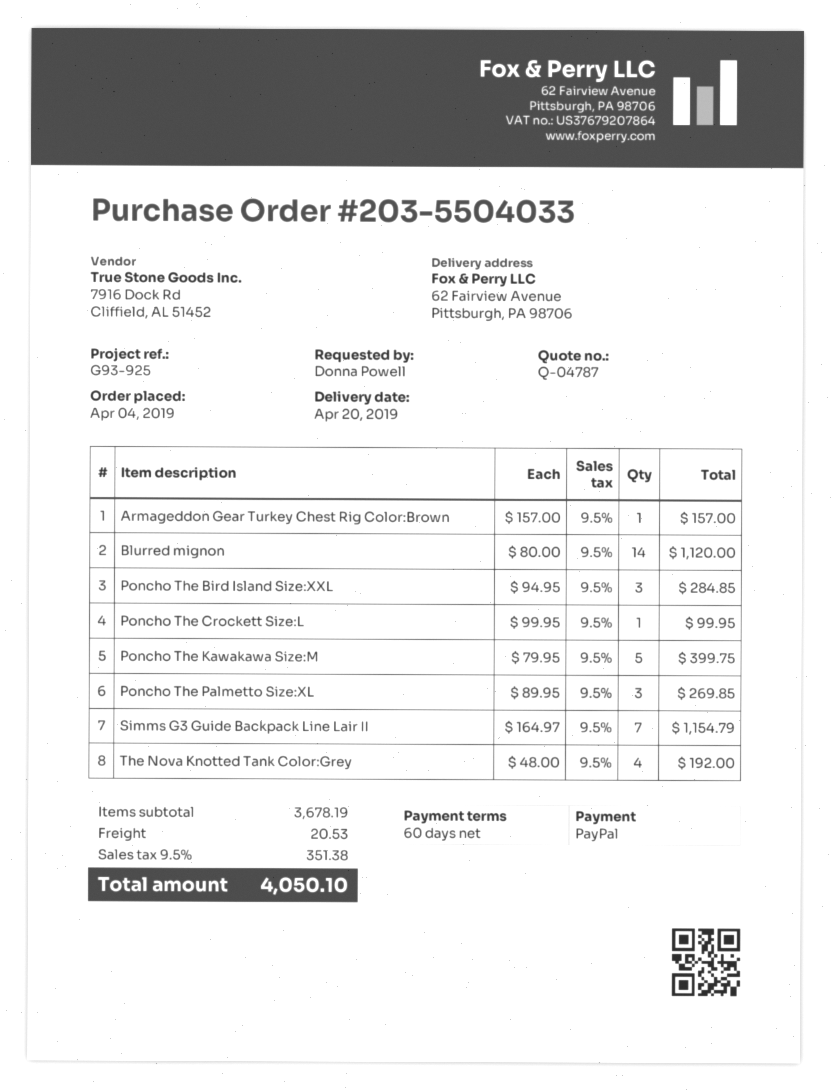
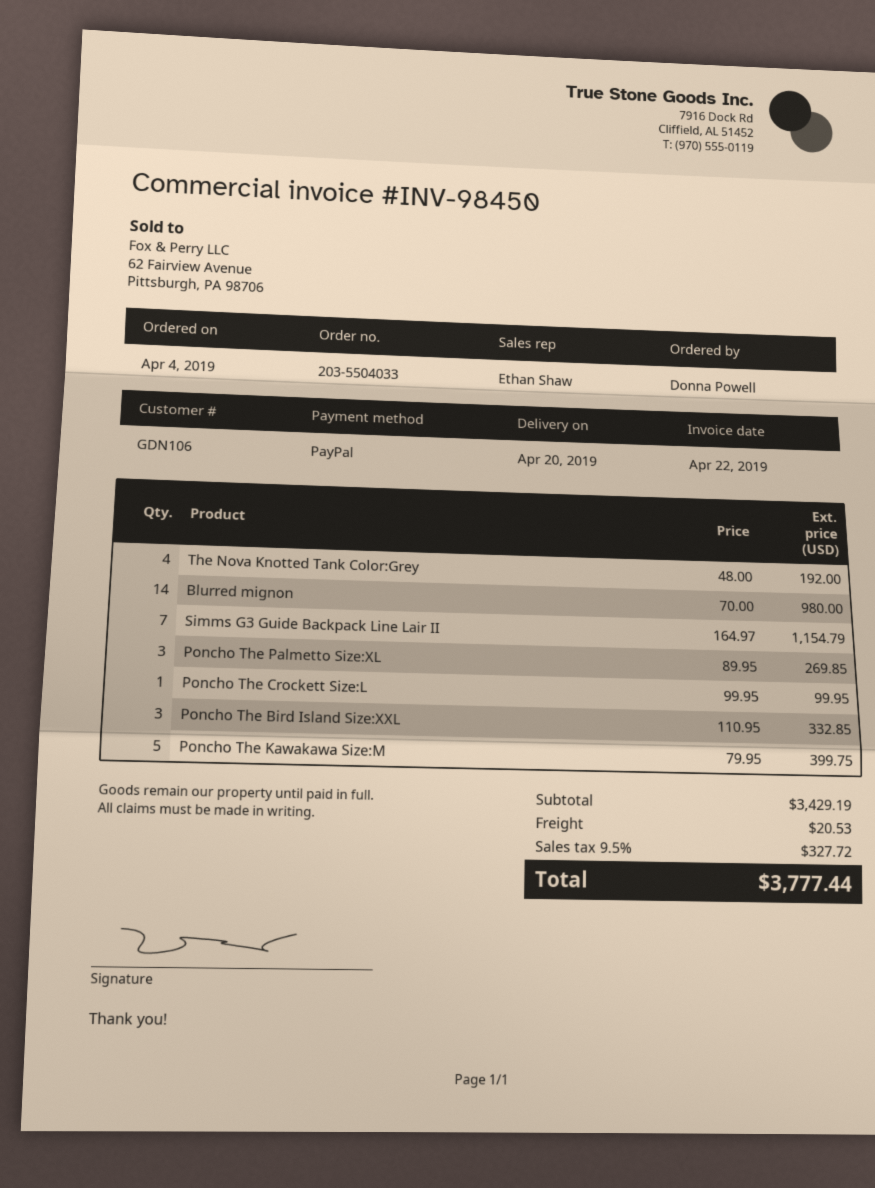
Armageddon Gear Turkey Chest Rig Color:Brown: 1 x 157.00 = 157.00 -> none
Blurred mignon: 14 x 80.00 = 1120.00 -> 14 x 70.00 = 980.00
Poncho The Bird Island Size:XXL: 3 x 94.95 = 284.85 -> 3 x 110.95 = 332.85
subtotal: 3678.19 -> 3429.19
tax: 9.5% = 351.38 -> 9.5% = 327.72
total: 4050.10 -> 3777.44

